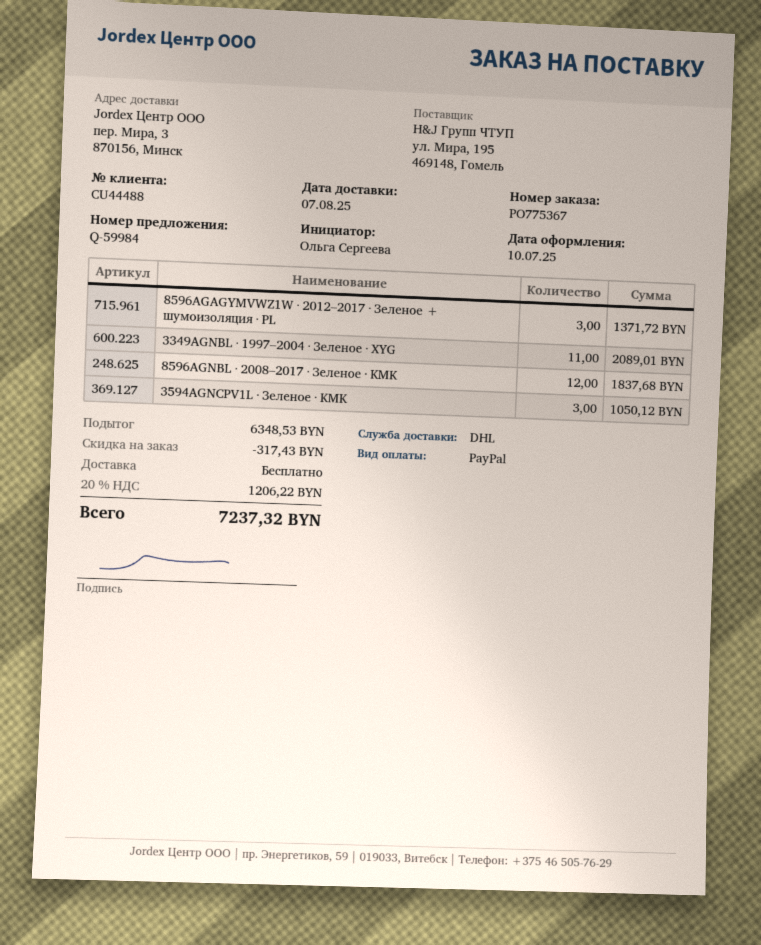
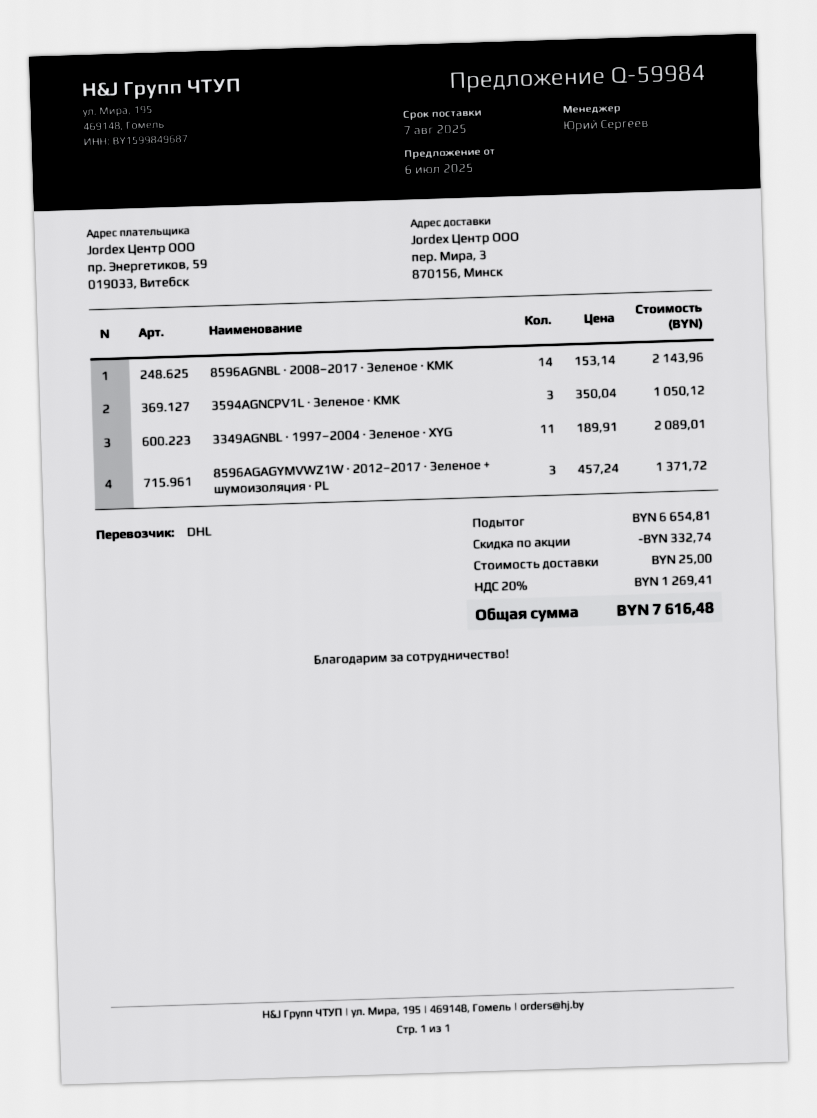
8596AGNBL · 2008–2017 · Зеленое · KMK: 12 for 1837.68 -> 14 for 2143.96
subtotal: 6348.53 -> 6654.81
discount: 317.43 -> 332.74
shipping: 0.00 -> 25.00
tax: 20% = 1206.22 -> 20% = 1269.41
total: 7237.32 -> 7616.48

